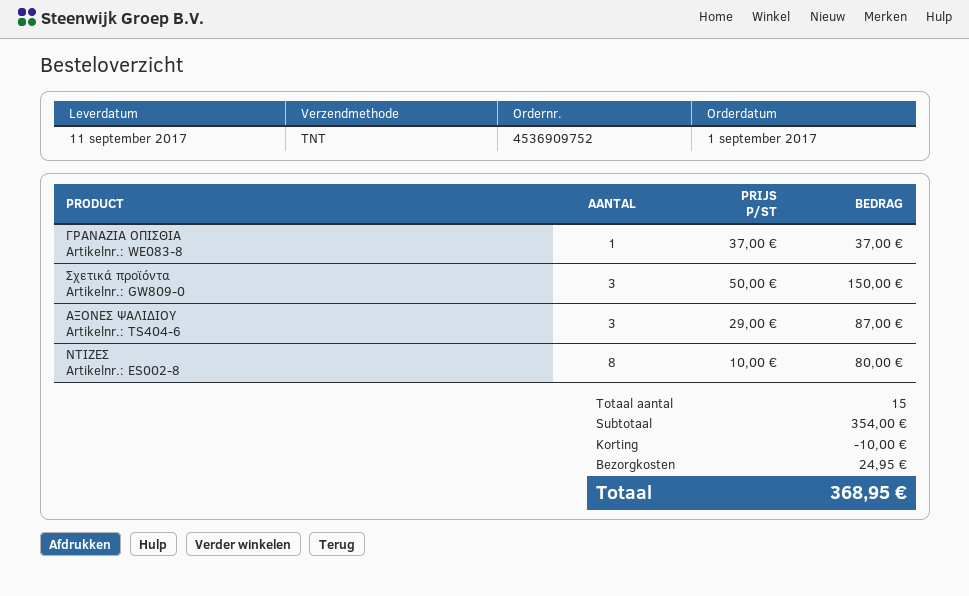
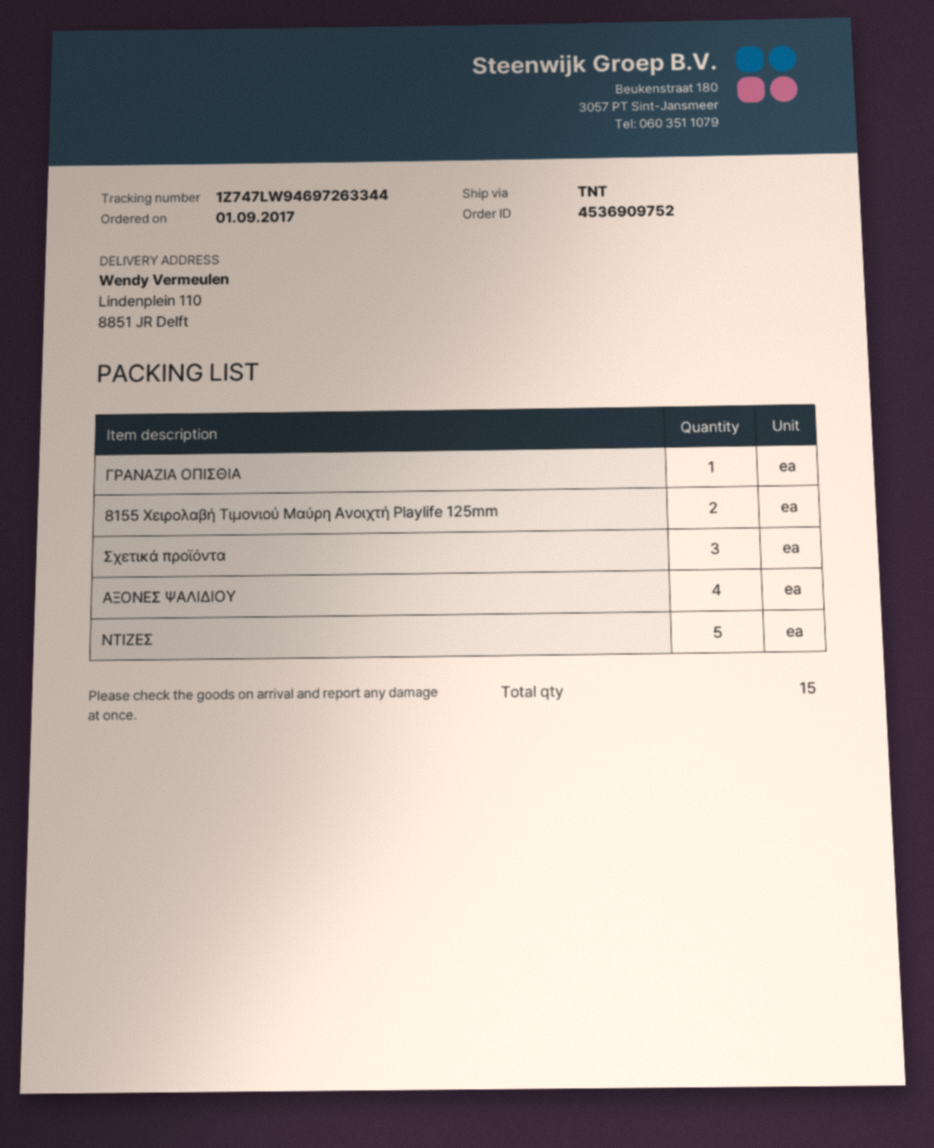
ΑΞΟΝΕΣ ΨΑΛΙΔΙΟΥ: 3 -> 4
ΝΤΙΖΕΣ: 8 -> 5
8155 Χειρολαβή Τιμονιού Μαύρη Ανοιχτή Playlife 125mm: none -> 2

